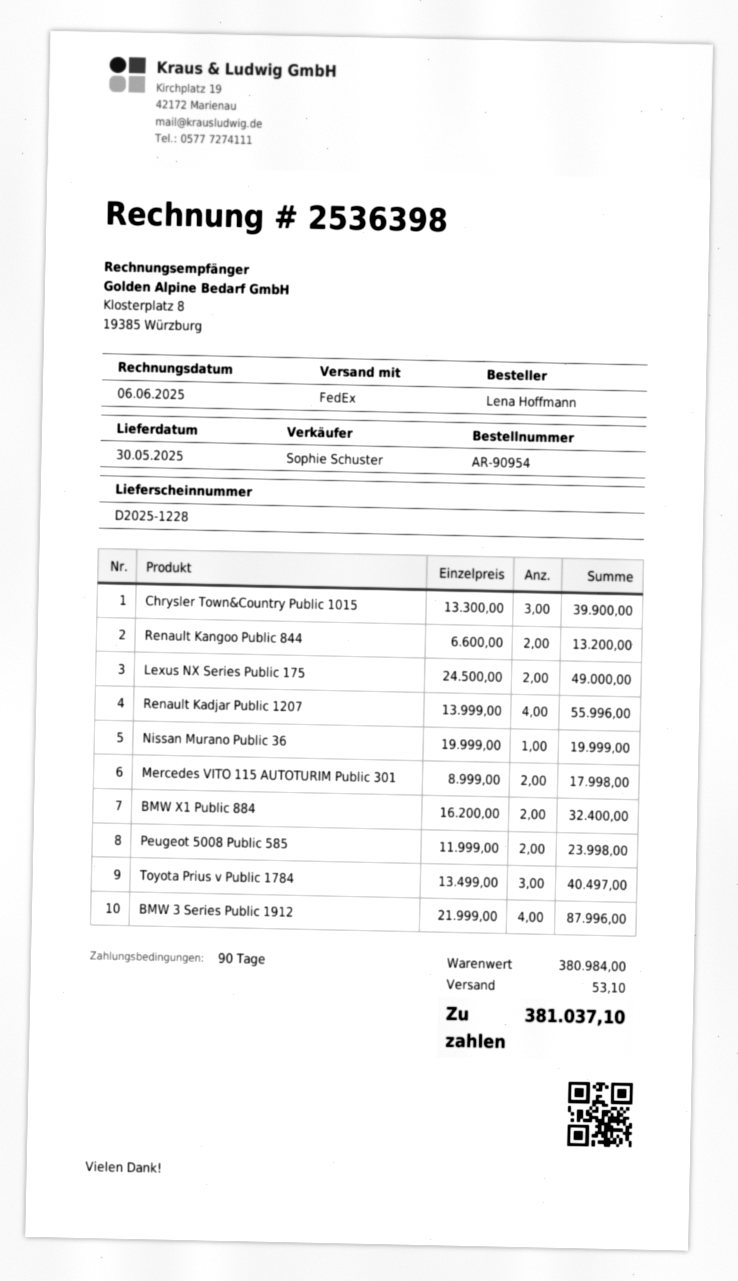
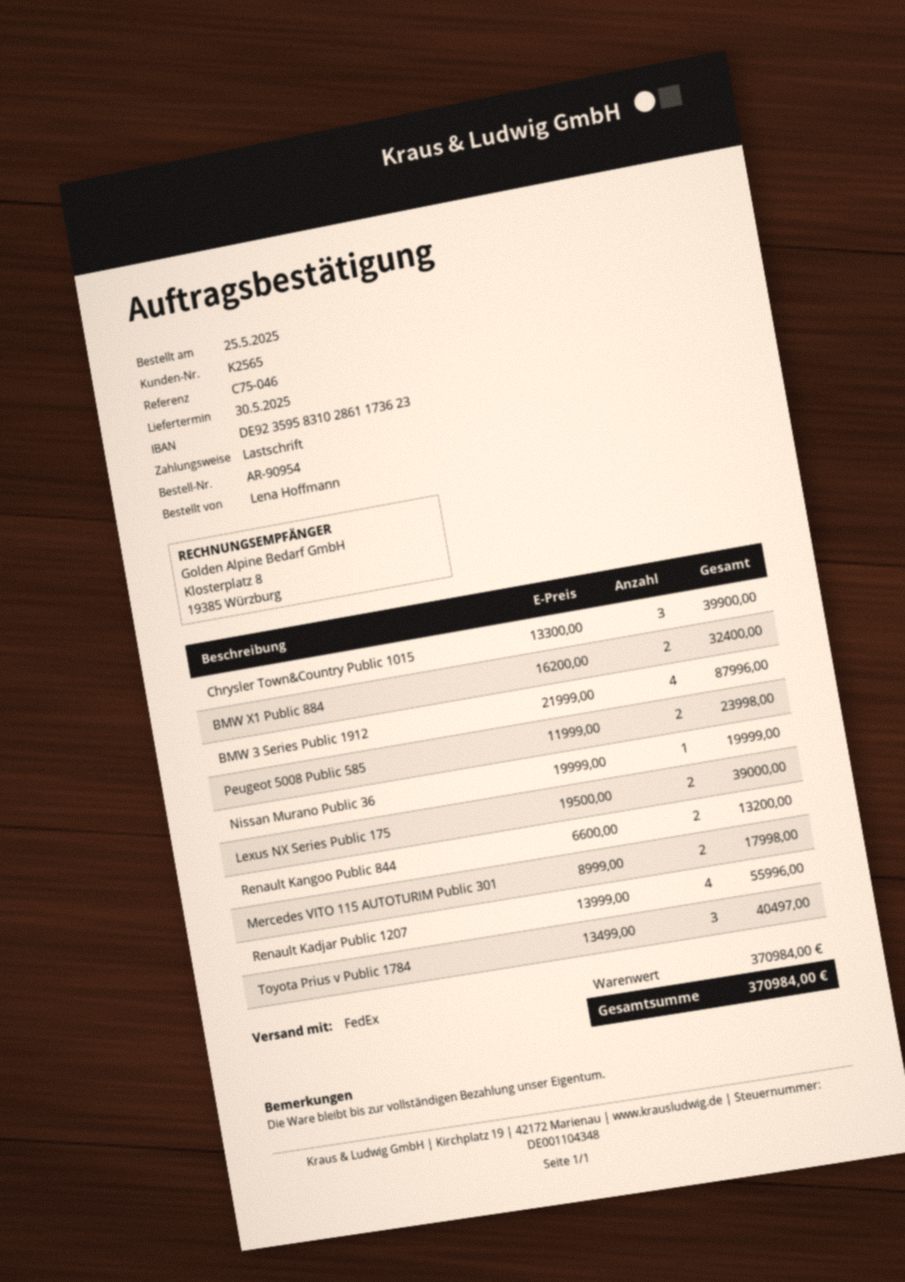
Lexus NX Series Public 175: 2 x 24500.00 = 49000.00 -> 2 x 19500.00 = 39000.00
subtotal: 380984.00 -> 370984.00
shipping: 53.10 -> none
total: 381037.10 -> 370984.00

